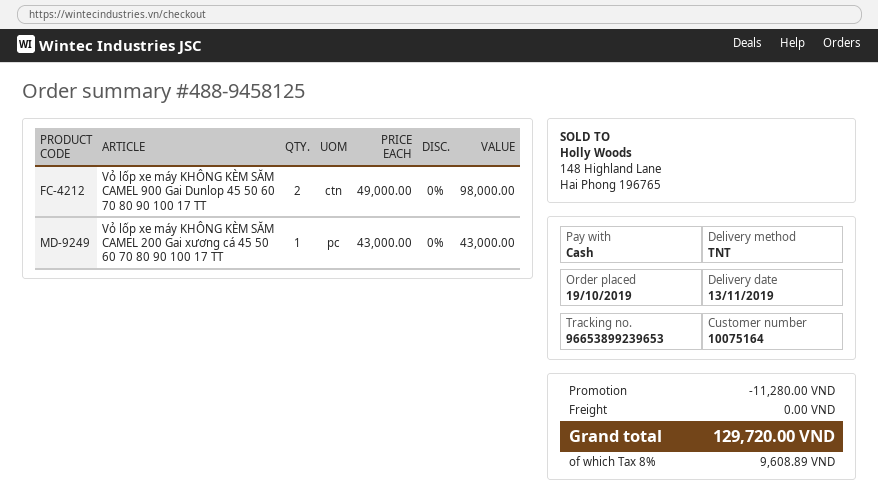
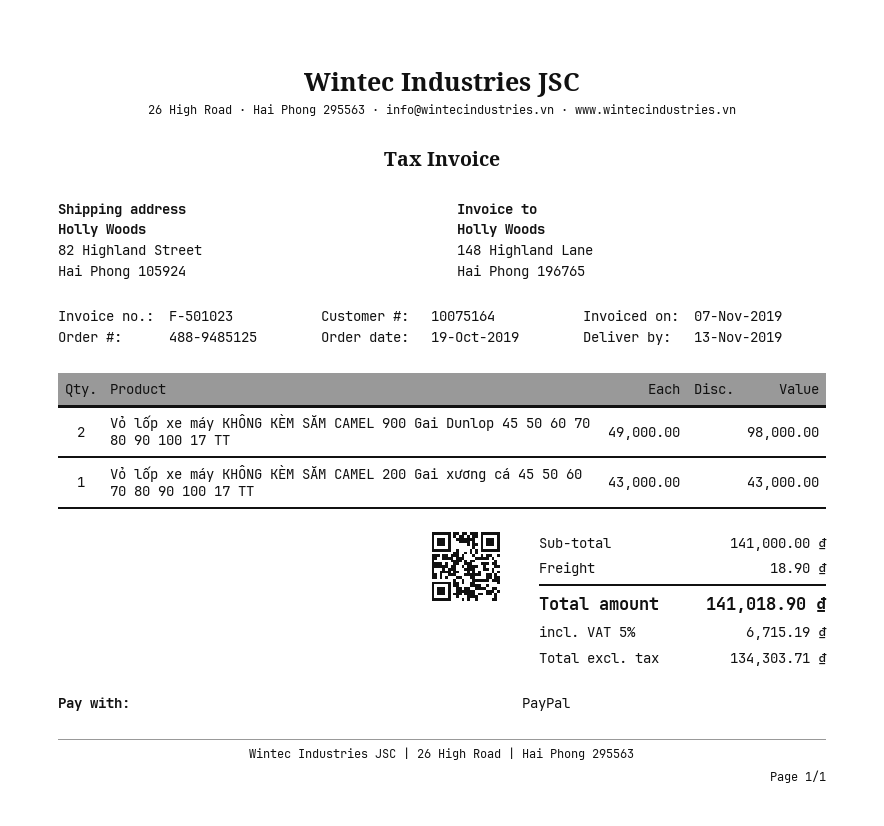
order number: 488-9458125 -> 488-9485125
payment method: cash -> PayPal
discount: 11280.00 -> none
shipping: 0.00 -> 18.90
tax: 8% = 9608.89 -> 5% = 6715.19
total: 129720.00 -> 141018.90

